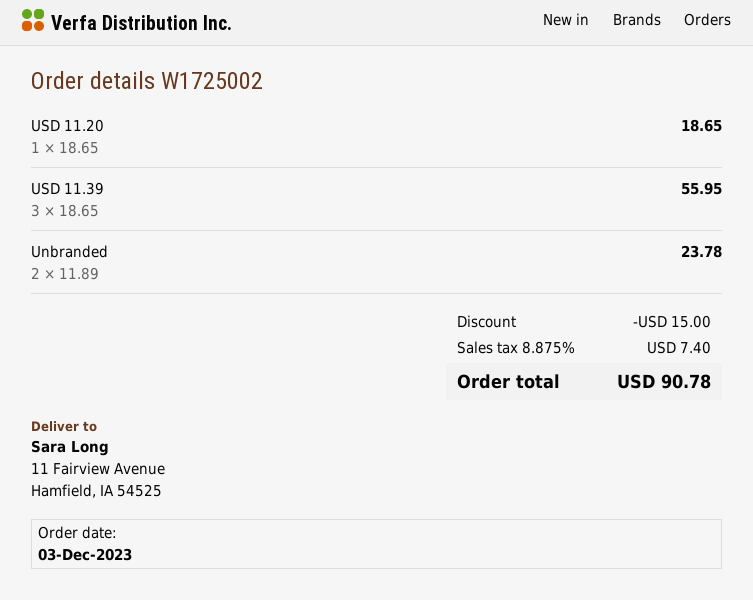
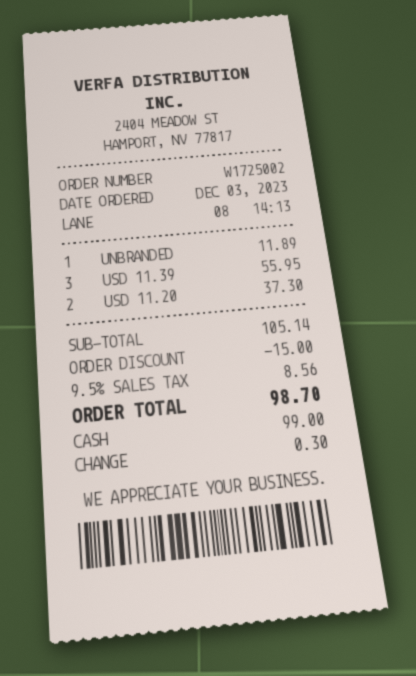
USD 11.20: 1 for 18.65 -> 2 for 37.30
Unbranded: 2 for 23.78 -> 1 for 11.89
tax: 8.875% = 7.40 -> 9.5% = 8.56
total: 90.78 -> 98.70

